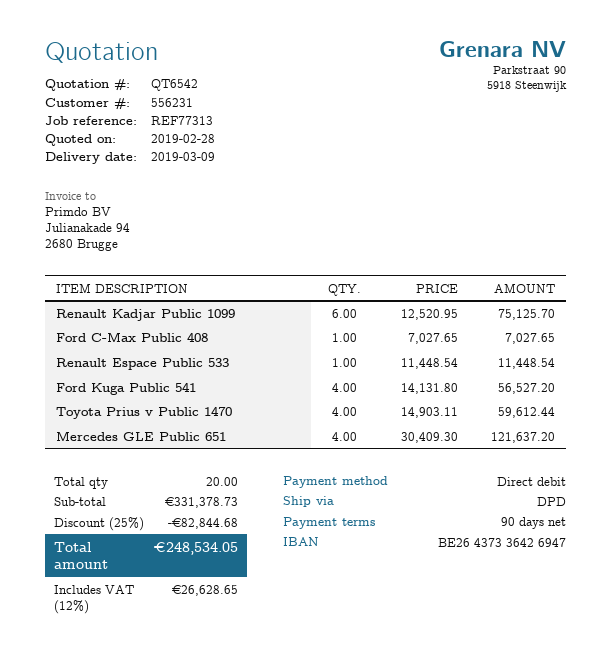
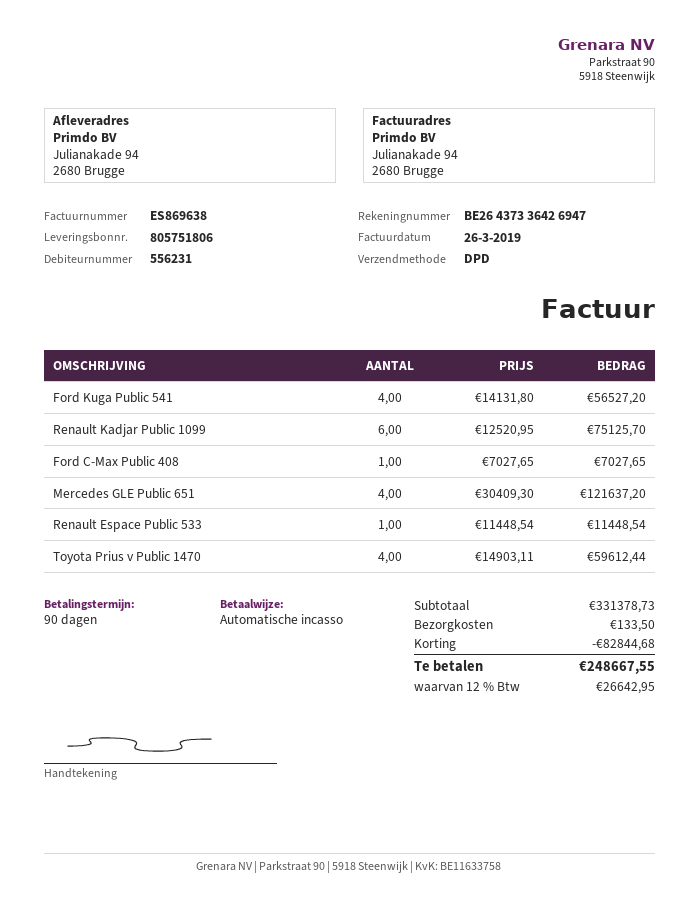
shipping: none -> 133.50
tax: 12% = 26628.65 -> 12% = 26642.95
total: 248534.05 -> 248667.55

